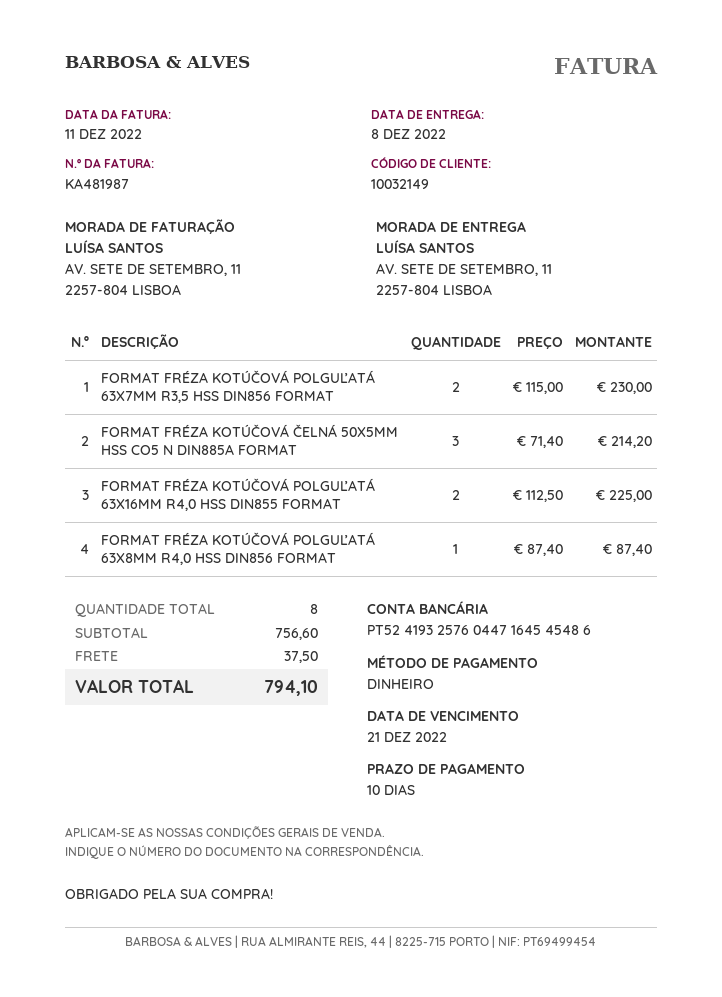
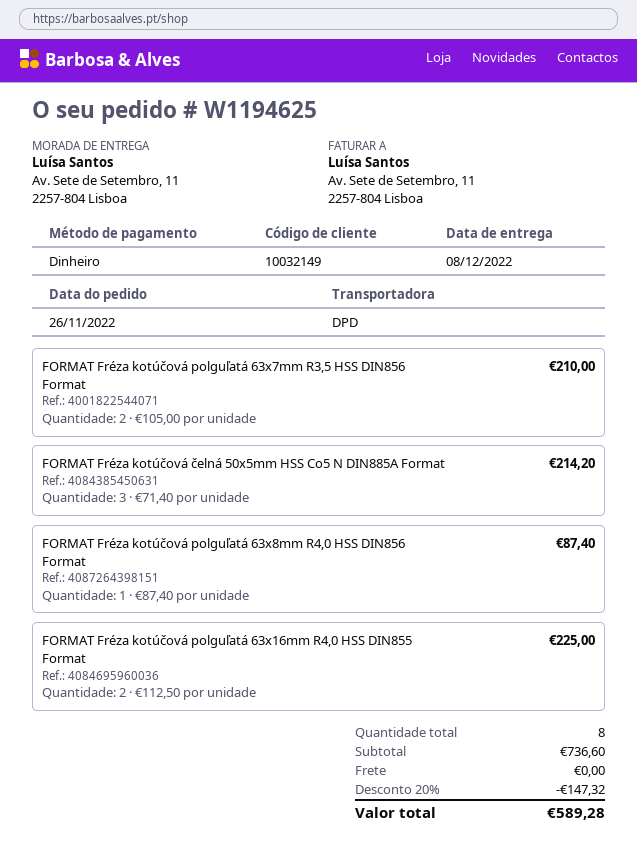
FORMAT FRÉZA KOTÚČOVÁ POLGUĽATÁ 63X7MM R3,5 HSS DIN856 FORMAT: 2 x 115.00 = 230.00 -> 2 x 105.00 = 210.00
subtotal: 756.60 -> 736.60
discount: none -> 20% = 147.32
shipping: 37.50 -> 0.00
total: 794.10 -> 589.28

